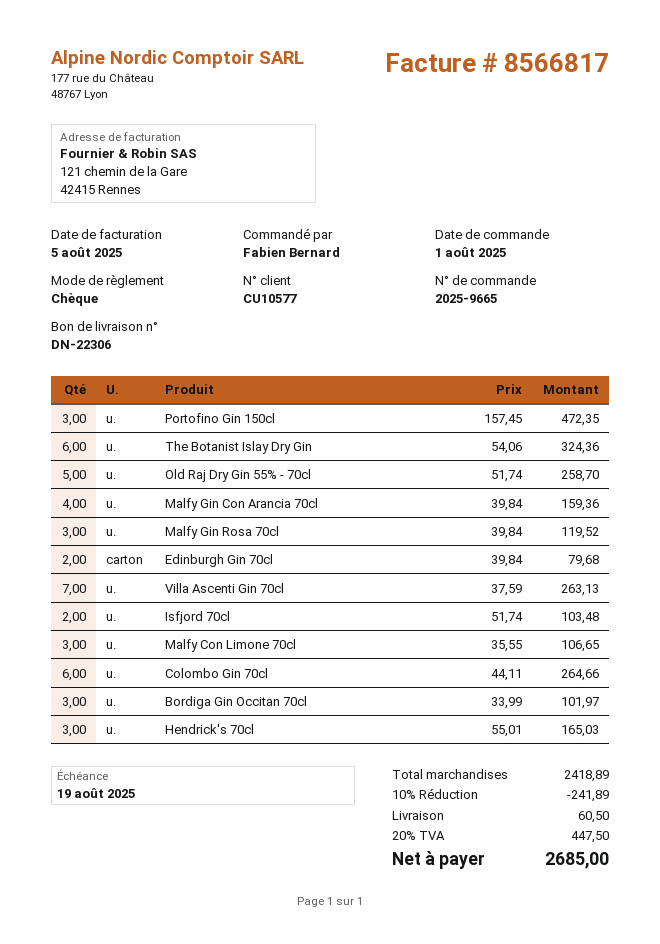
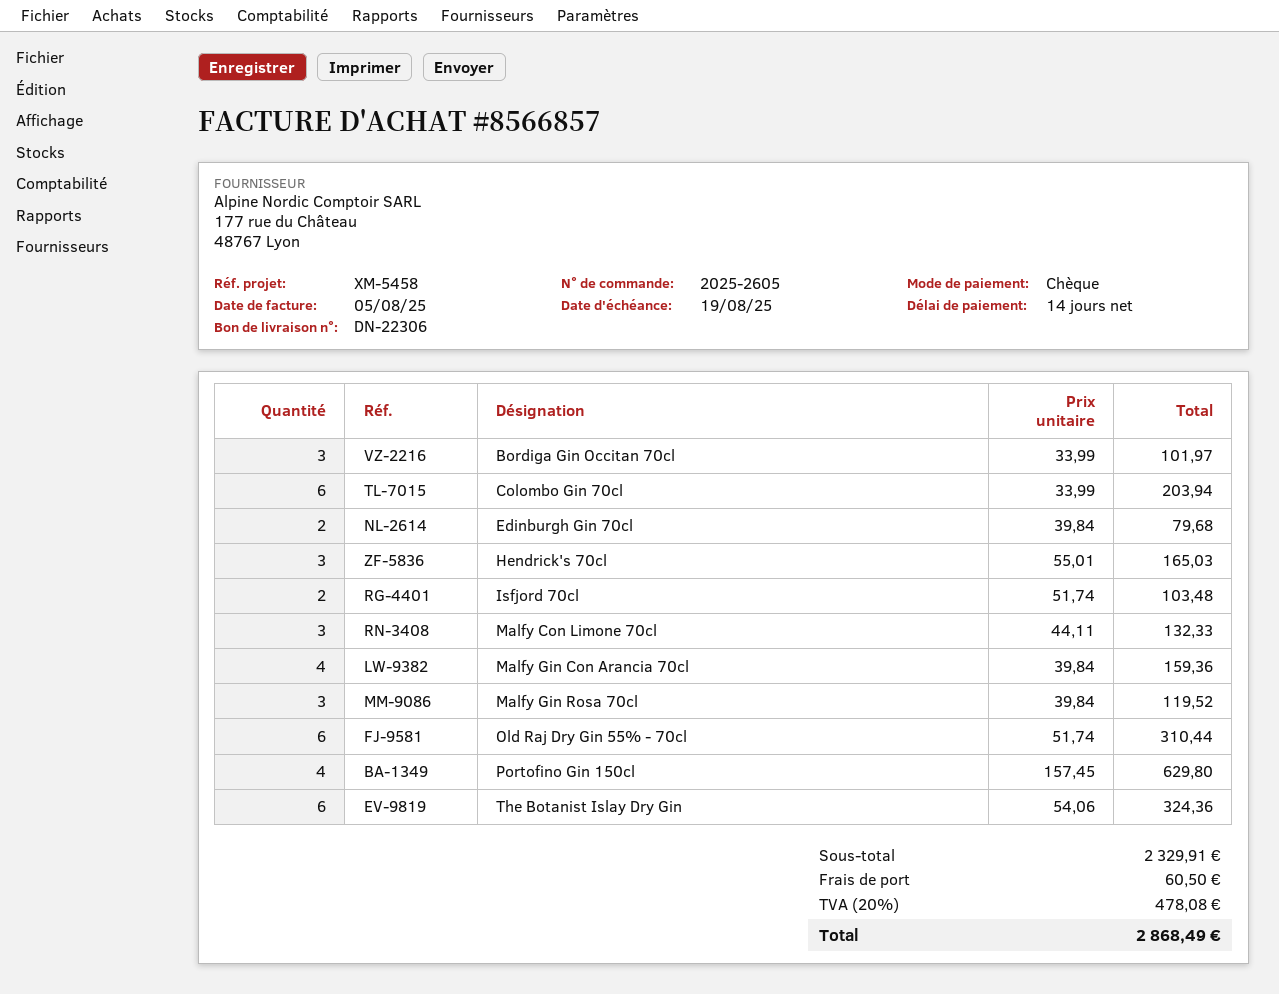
order number: 2025-9665 -> 2025-2605
invoice number: 8566817 -> 8566857
Portofino Gin 150cl: 3 x 157.45 = 472.35 -> 4 x 157.45 = 629.80
Old Raj Dry Gin 55% - 70cl: 5 x 51.74 = 258.70 -> 6 x 51.74 = 310.44
Villa Ascenti Gin 70cl: 7 x 37.59 = 263.13 -> none
Malfy Con Limone 70cl: 3 x 35.55 = 106.65 -> 3 x 44.11 = 132.33
Colombo Gin 70cl: 6 x 44.11 = 264.66 -> 6 x 33.99 = 203.94
subtotal: 2418.89 -> 2329.91
discount: 10% = 241.89 -> none
tax: 20% = 447.50 -> 20% = 478.08
total: 2685.00 -> 2868.49

